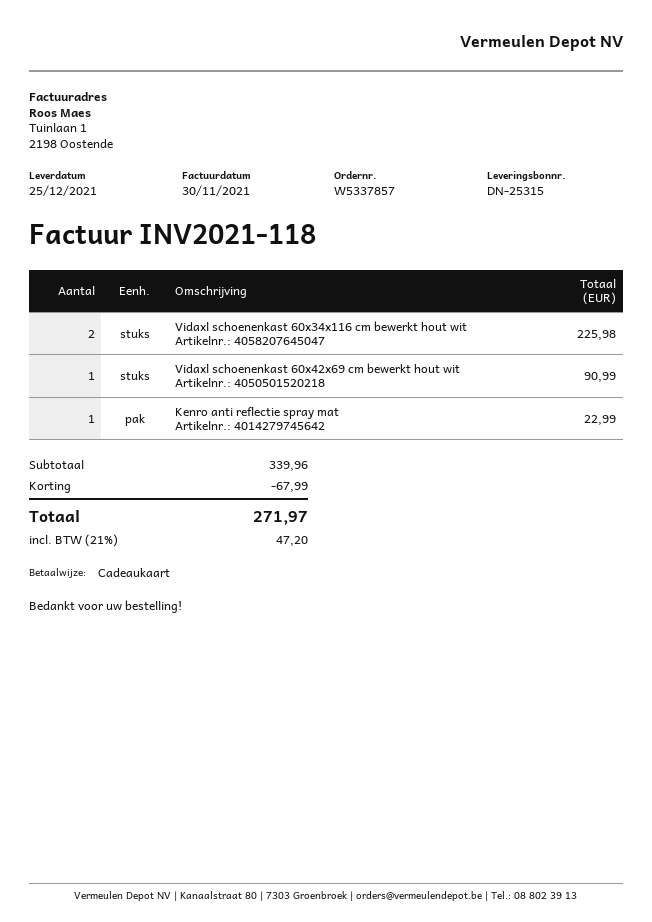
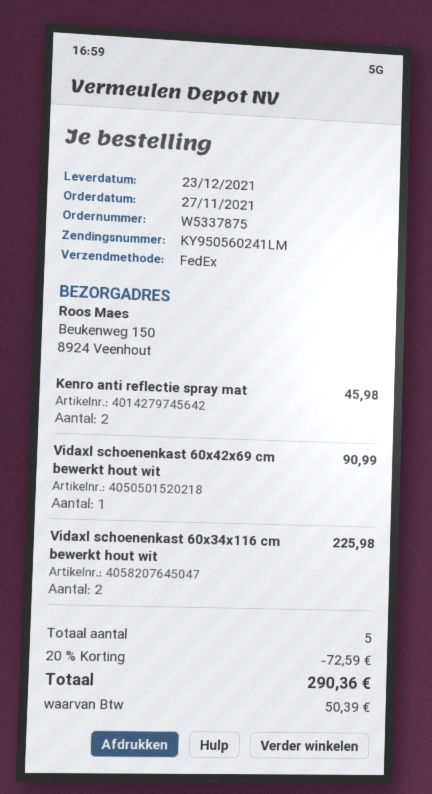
order number: W5337857 -> W5337875
delivery date: 2021-12-25 -> 2021-12-23
Kenro anti reflectie spray mat: 1 for 22.99 -> 2 for 45.98
discount: 67.99 -> 72.59
tax: 47.20 -> 50.39
total: 271.97 -> 290.36

